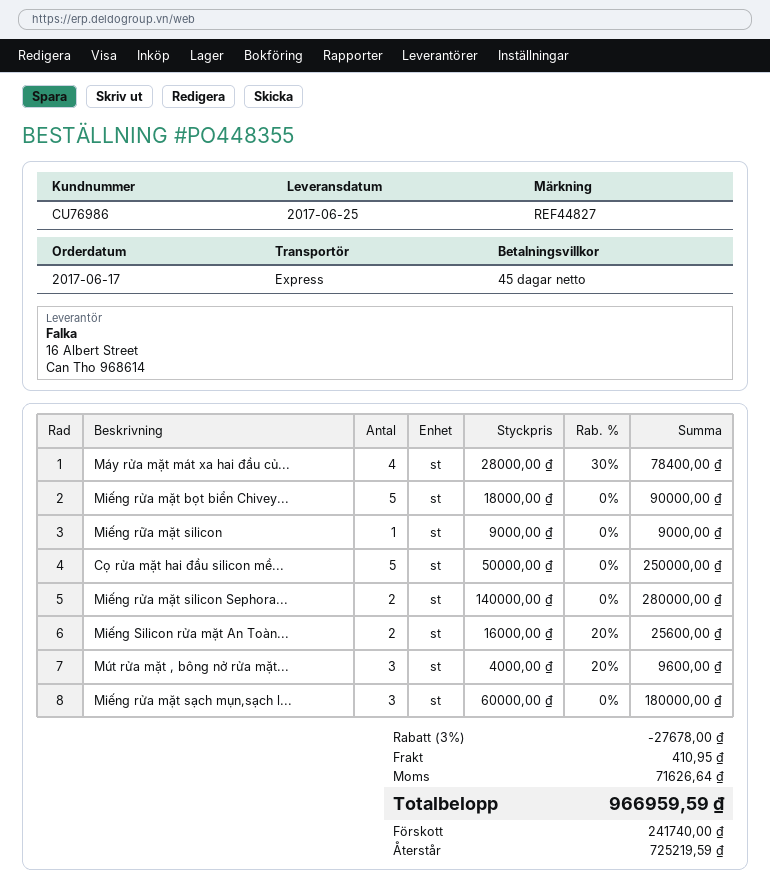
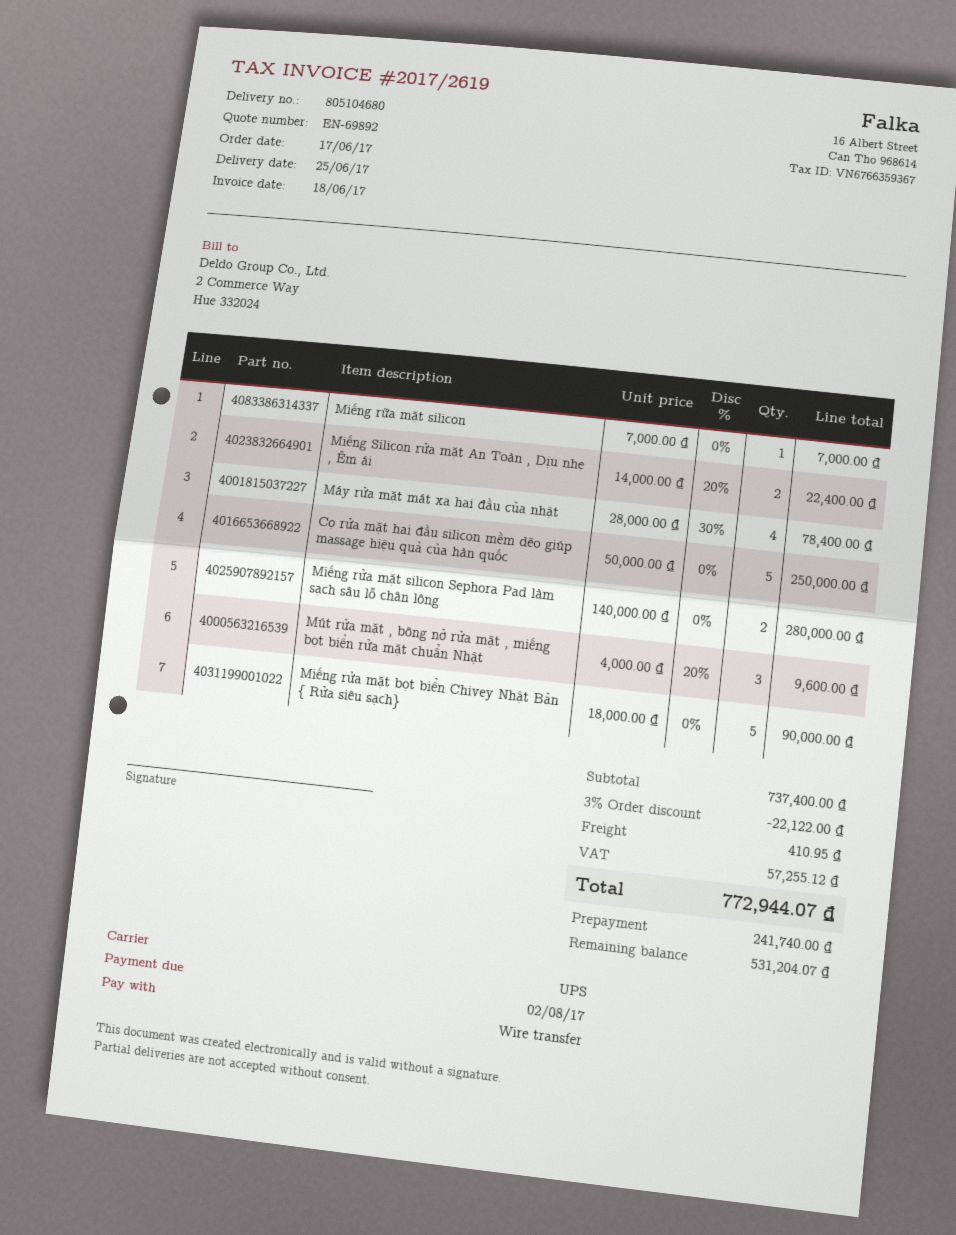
shipping method: express -> UPS
Miếng rữa mặt silicon: 1 x 9000.00 = 9000.00 -> 1 x 7000.00 = 7000.00
Miếng Silicon rửa mặt An Toàn...: 2 x 16000.00 - 20% = 25600.00 -> 2 x 14000.00 - 20% = 22400.00
Miếng rửa mặt sạch mụn,sạch l...: 3 x 60000.00 = 180000.00 -> none
discount: 3% = 27678.00 -> 3% = 22122.00
tax: 71626.64 -> 57255.12
total: 966959.59 -> 772944.07
balance: 725219.59 -> 531204.07

